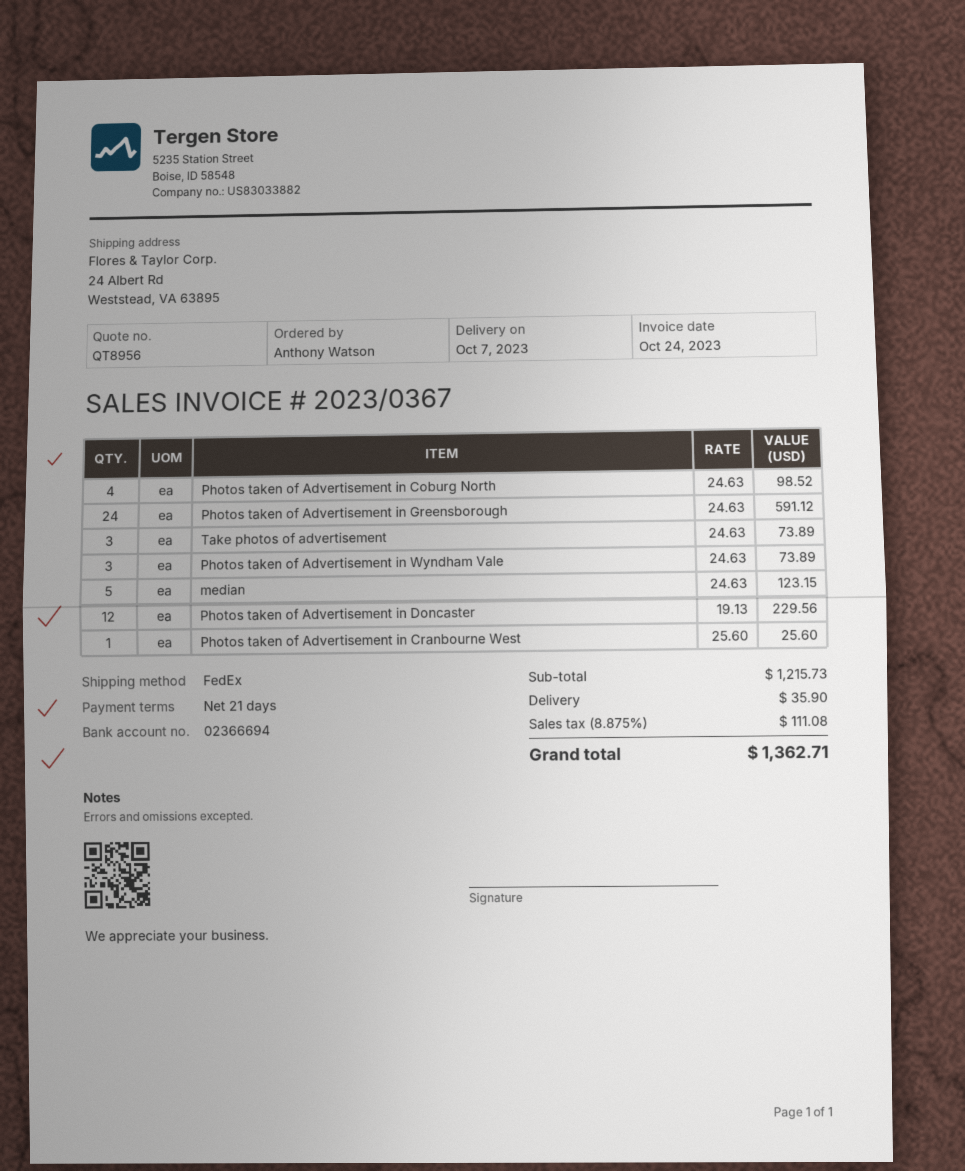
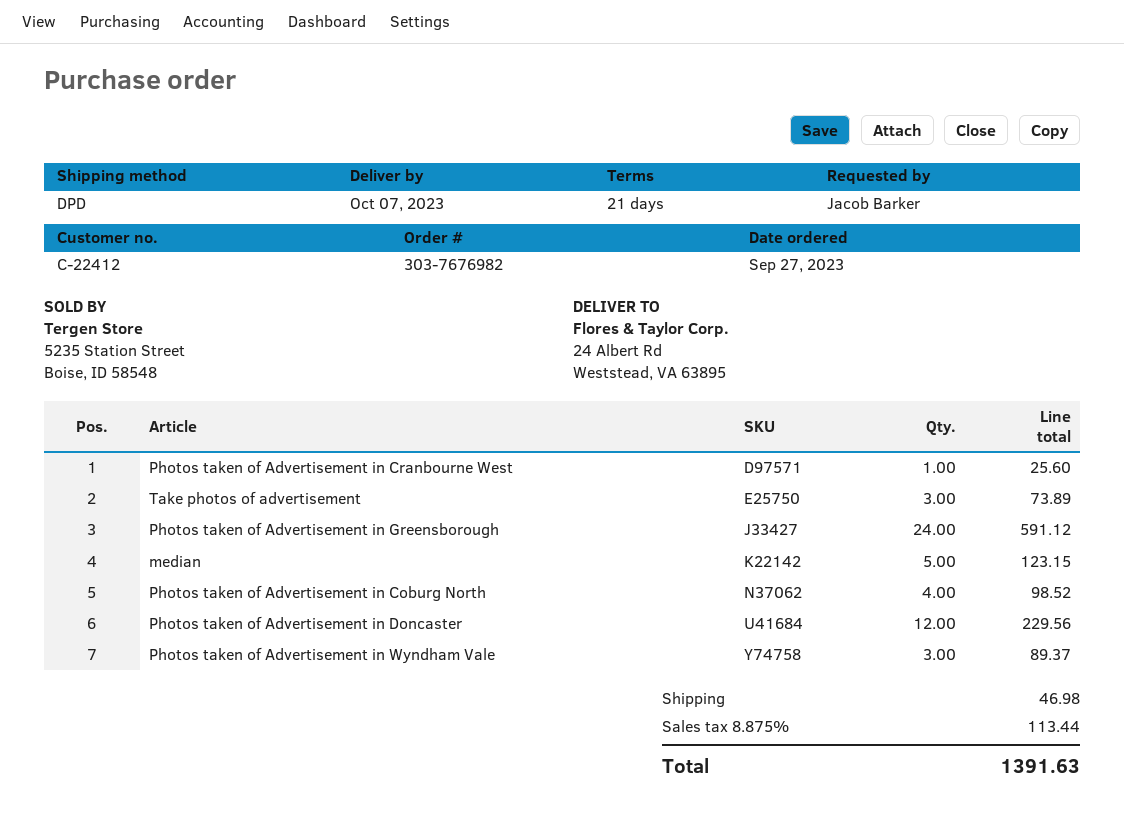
ordered by: Anthony Watson -> Jacob Barker
shipping method: FedEx -> DPD
Photos taken of Advertisement in Wyndham Vale: 3 for 73.89 -> 3 for 89.37
shipping: 35.90 -> 46.98
tax: 8.875% = 111.08 -> 8.875% = 113.44
total: 1362.71 -> 1391.63

